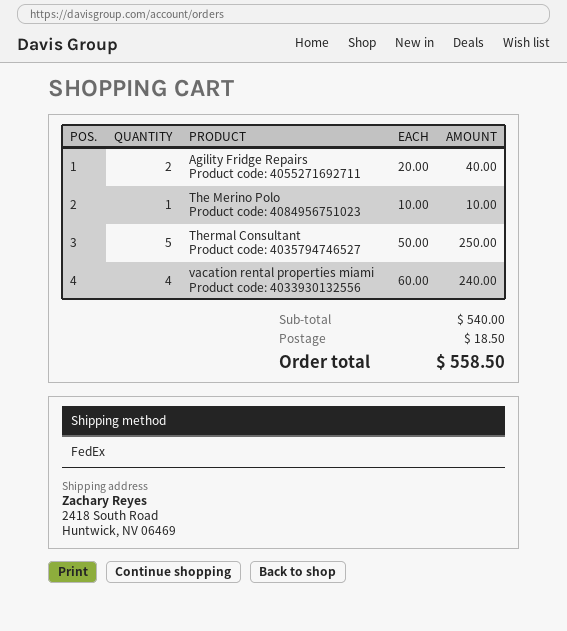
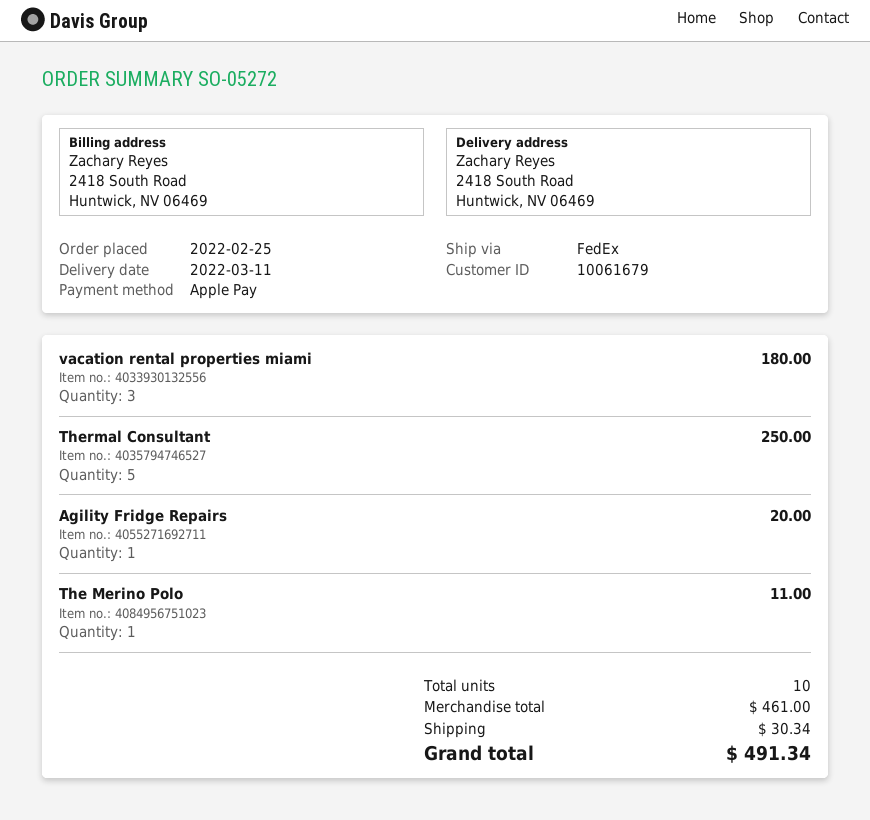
Agility Fridge Repairs: 2 for 40.00 -> 1 for 20.00
The Merino Polo: 1 for 10.00 -> 1 for 11.00
vacation rental properties miami: 4 for 240.00 -> 3 for 180.00
subtotal: 540.00 -> 461.00
shipping: 18.50 -> 30.34
total: 558.50 -> 491.34

